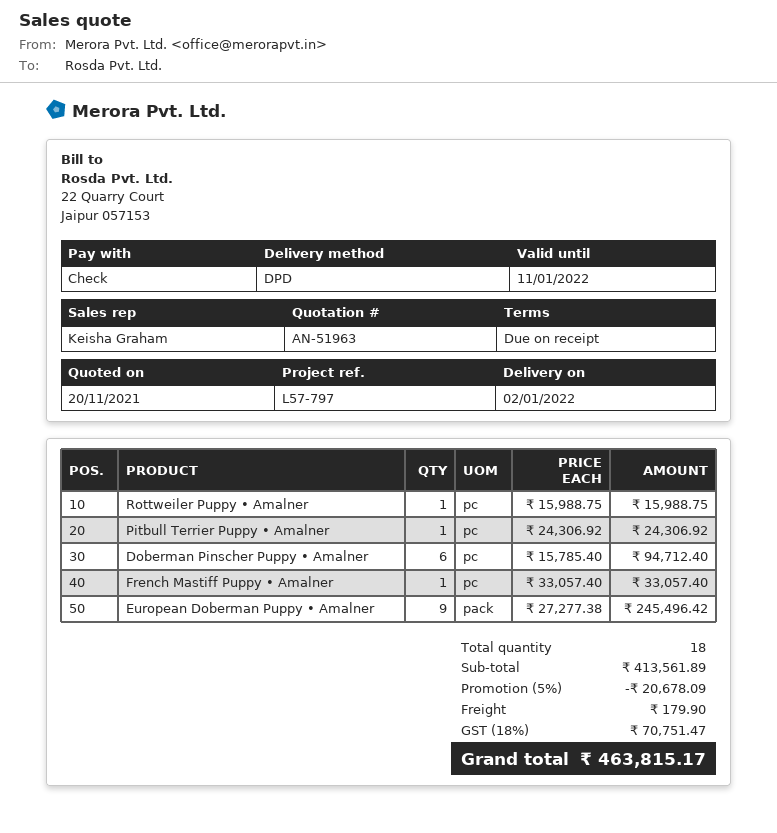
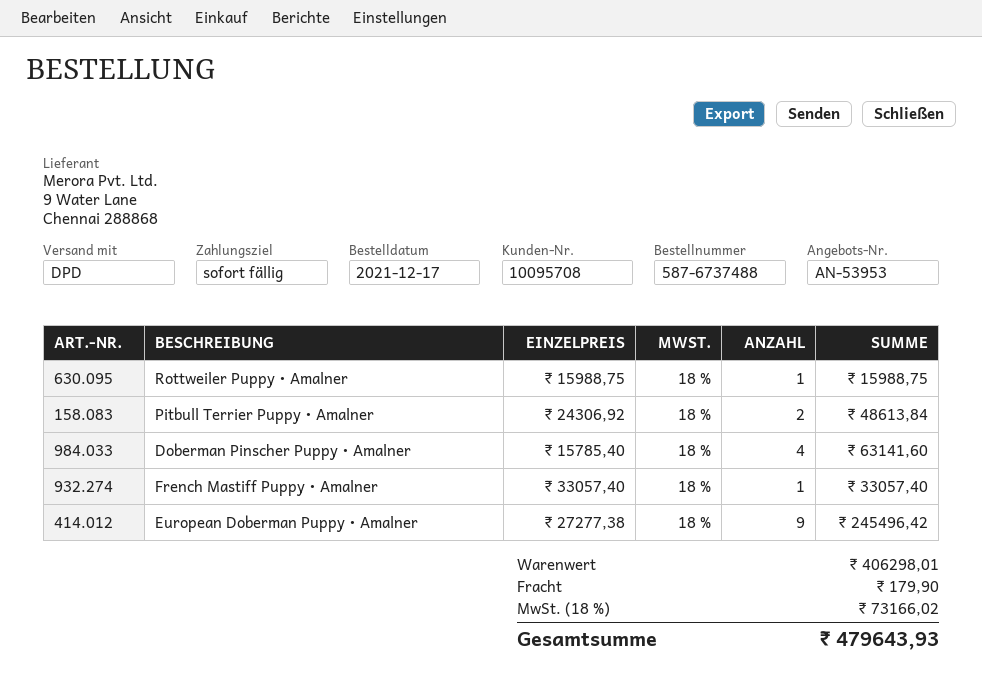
quote number: AN-51963 -> AN-53953
Pitbull Terrier Puppy • Amalner: 1 x 24306.92 = 24306.92 -> 2 x 24306.92 = 48613.84
Doberman Pinscher Puppy • Amalner: 6 x 15785.40 = 94712.40 -> 4 x 15785.40 = 63141.60
subtotal: 413561.89 -> 406298.01
discount: 5% = 20678.09 -> none
tax: 18% = 70751.47 -> 18% = 73166.02
total: 463815.17 -> 479643.93

